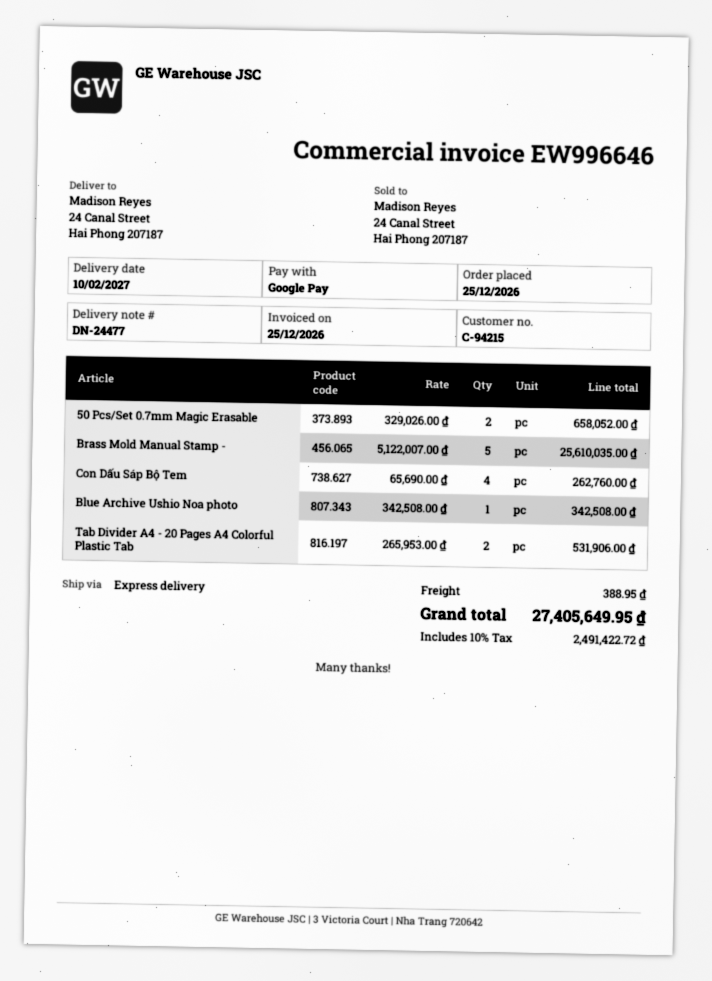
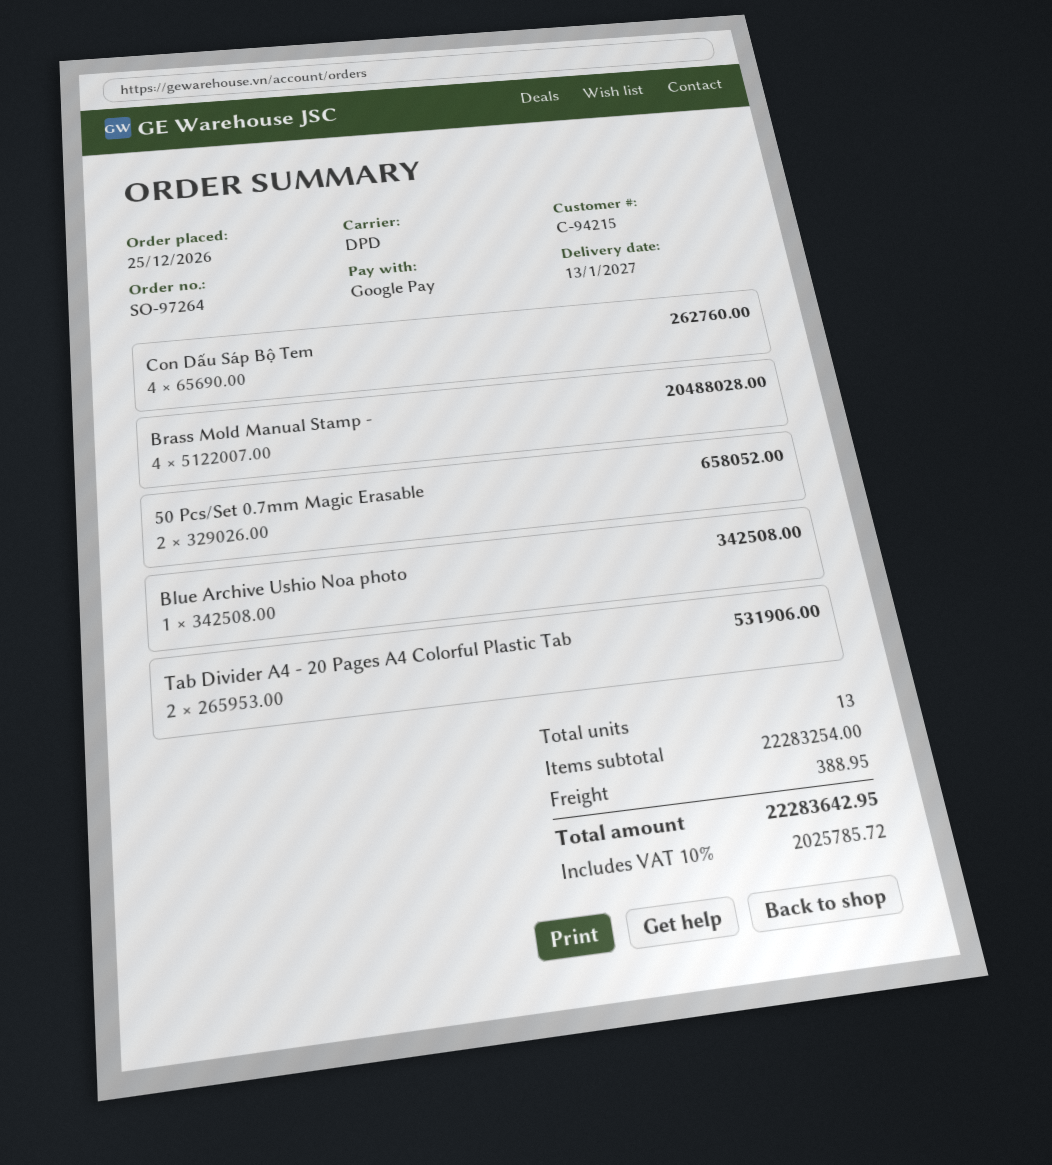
delivery date: 2027-02-10 -> 2027-01-13
shipping method: express -> DPD
Brass Mold Manual Stamp -: 5 x 5122007.00 = 25610035.00 -> 4 x 5122007.00 = 20488028.00
tax: 10% = 2491422.72 -> 10% = 2025785.72
total: 27405649.95 -> 22283642.95

